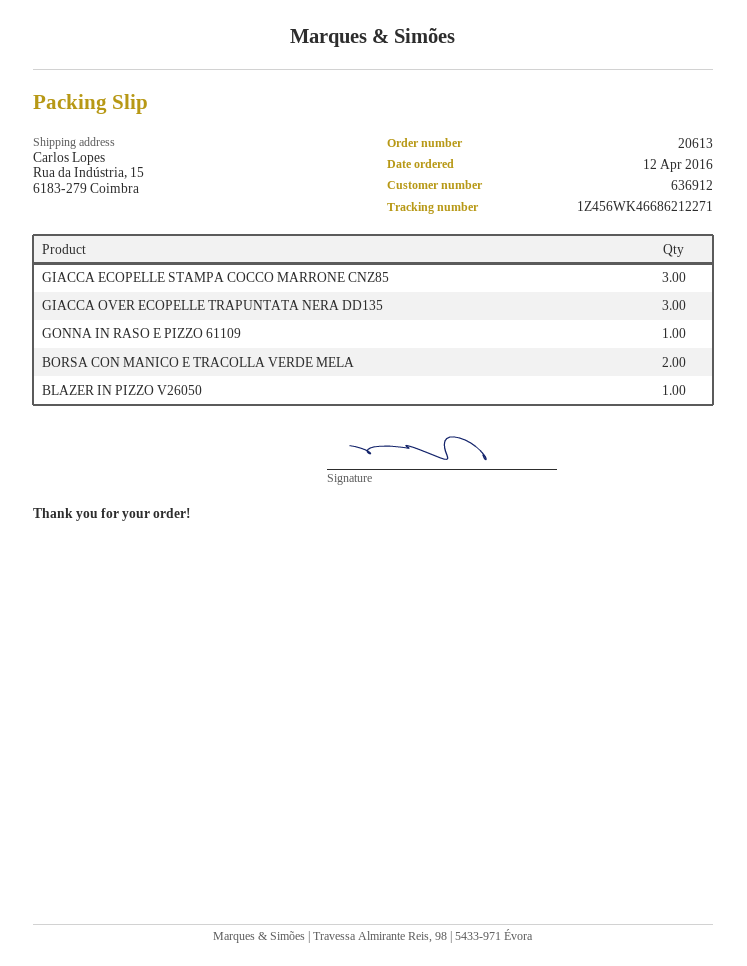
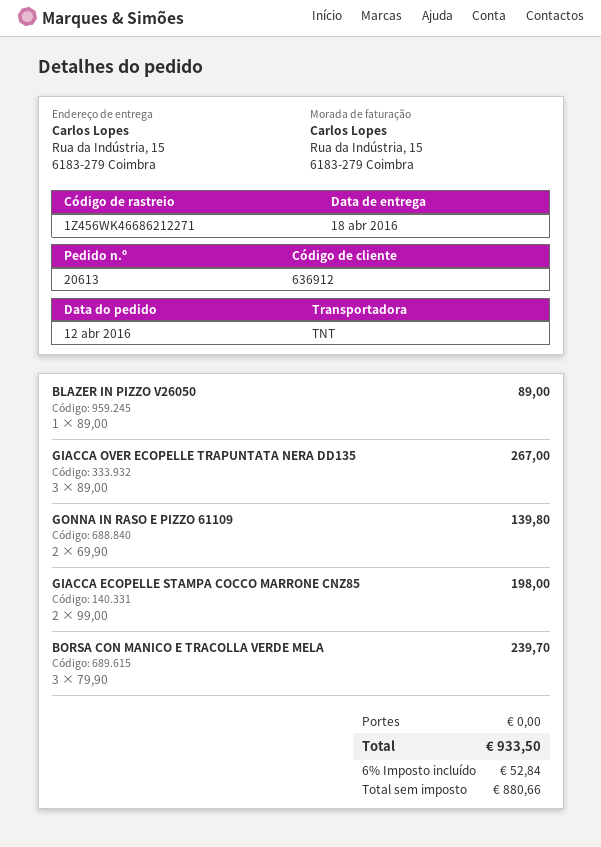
GIACCA ECOPELLE STAMPA COCCO MARRONE CNZ85: 3 -> 2
GONNA IN RASO E PIZZO 61109: 1 -> 2
BORSA CON MANICO E TRACOLLA VERDE MELA: 2 -> 3

